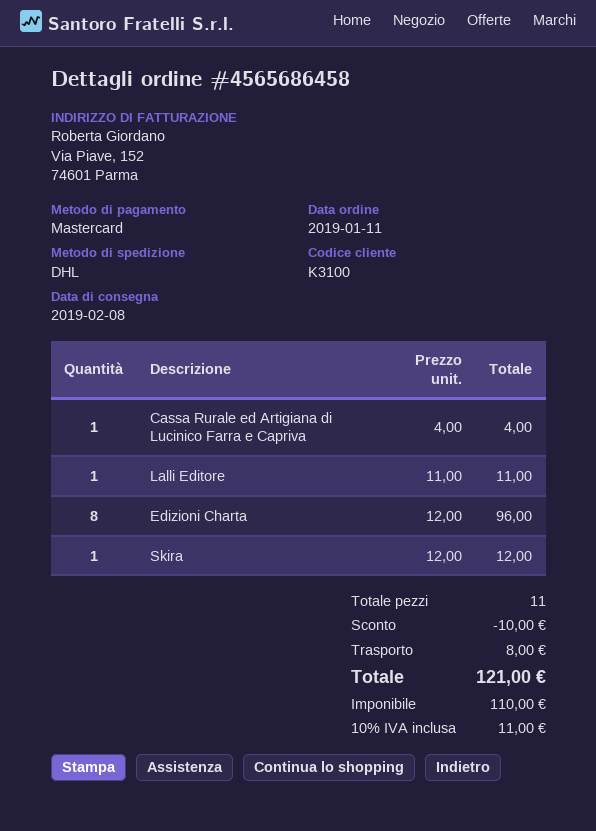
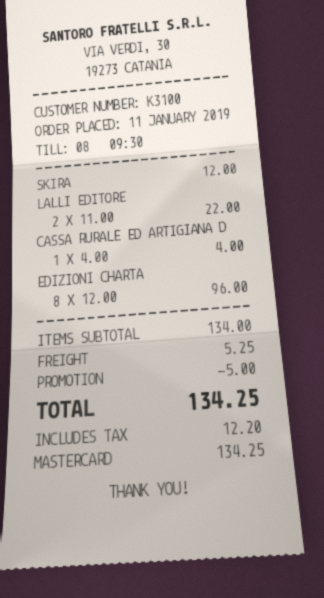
Lalli Editore: 1 x 11.00 = 11.00 -> 2 x 11.00 = 22.00
discount: 10.00 -> 5.00
shipping: 8.00 -> 5.25
tax: 11.00 -> 12.20
total: 121.00 -> 134.25

